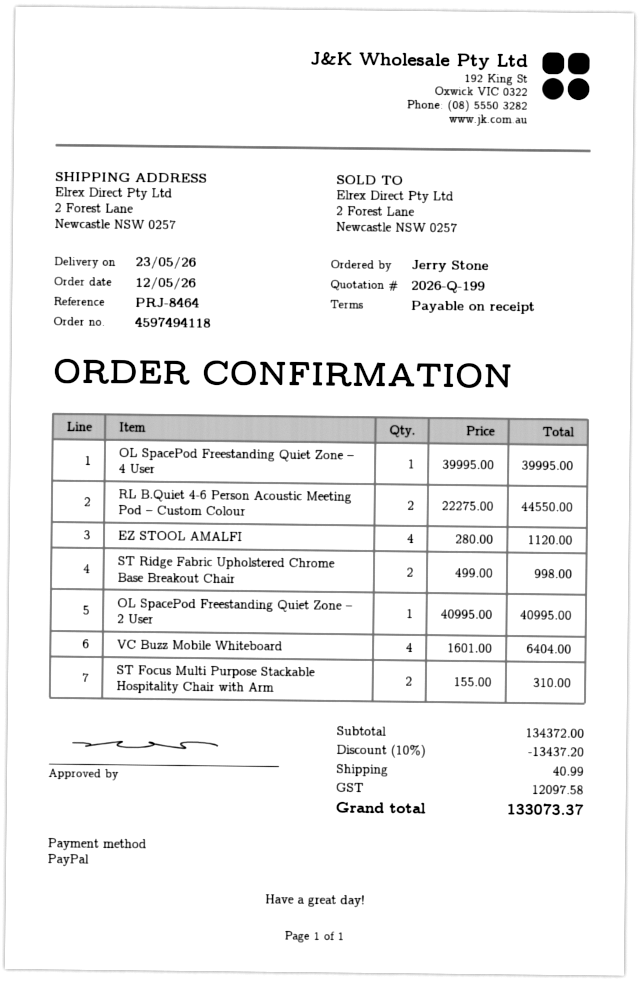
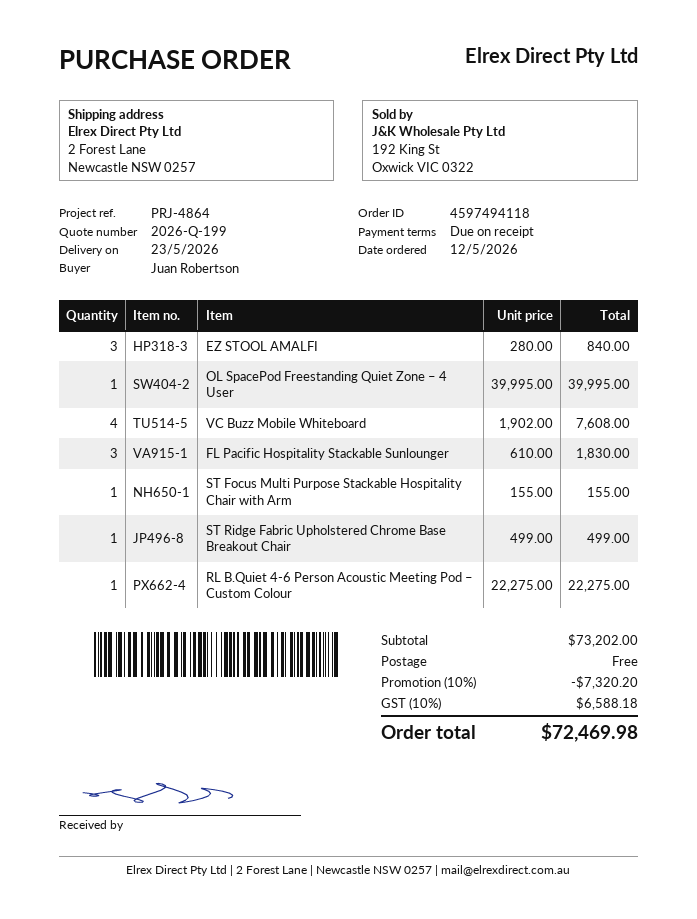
reference: PRJ-8464 -> PRJ-4864
ordered by: Jerry Stone -> Juan Robertson
RL B.Quiet 4-6 Person Acoustic Meeting Pod – Custom Colour: 2 x 22275.00 = 44550.00 -> 1 x 22275.00 = 22275.00
EZ STOOL AMALFI: 4 x 280.00 = 1120.00 -> 3 x 280.00 = 840.00
ST Ridge Fabric Upholstered Chrome Base Breakout Chair: 2 x 499.00 = 998.00 -> 1 x 499.00 = 499.00
OL SpacePod Freestanding Quiet Zone – 2 User: 1 x 40995.00 = 40995.00 -> none
VC Buzz Mobile Whiteboard: 4 x 1601.00 = 6404.00 -> 4 x 1902.00 = 7608.00
ST Focus Multi Purpose Stackable Hospitality Chair with Arm: 2 x 155.00 = 310.00 -> 1 x 155.00 = 155.00
FL Pacific Hospitality Stackable Sunlounger: none -> 3 x 610.00 = 1830.00
subtotal: 134372.00 -> 73202.00
discount: 10% = 13437.20 -> 10% = 7320.20
shipping: 40.99 -> 0.00
tax: 12097.58 -> 6588.18
total: 133073.37 -> 72469.98

